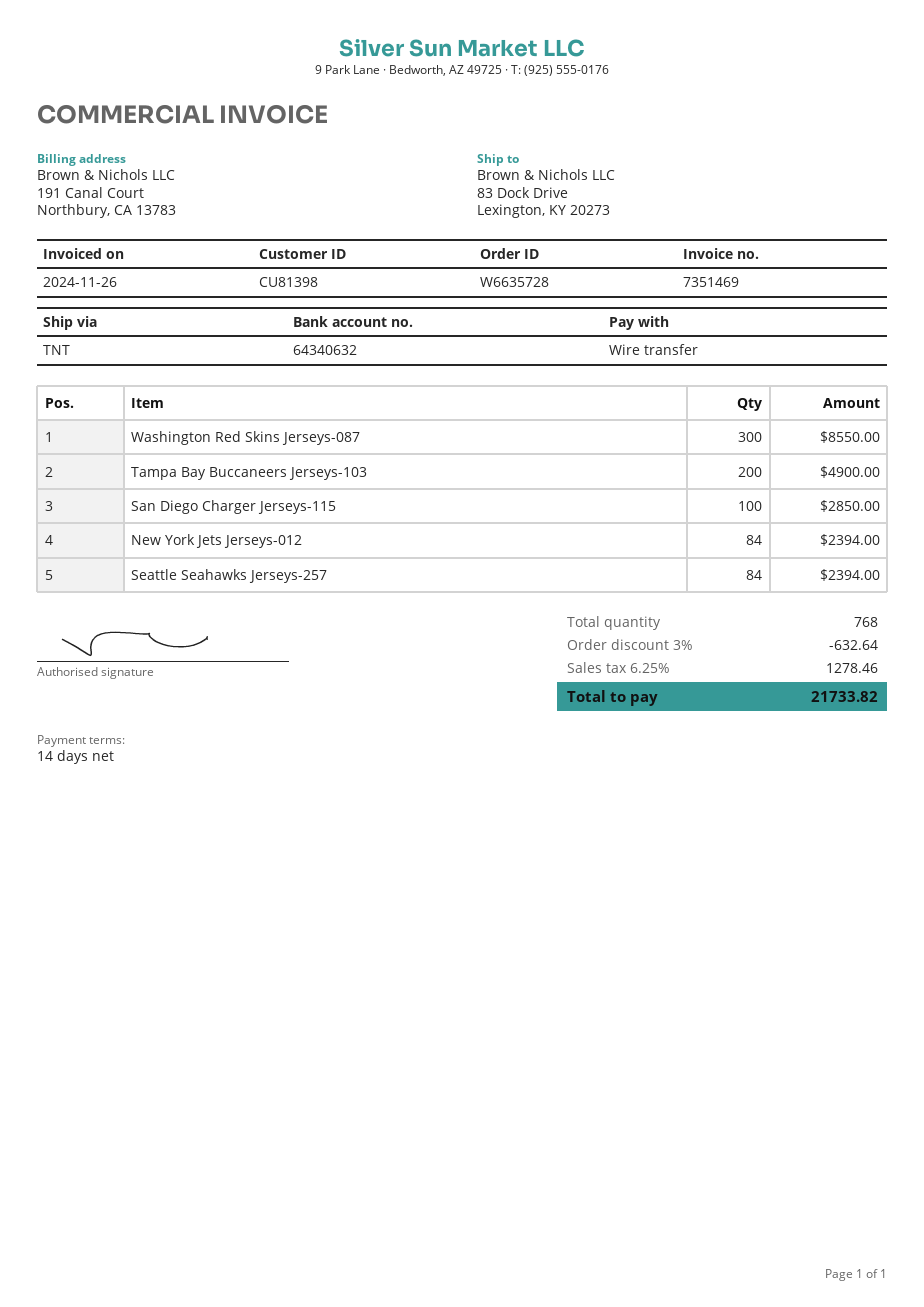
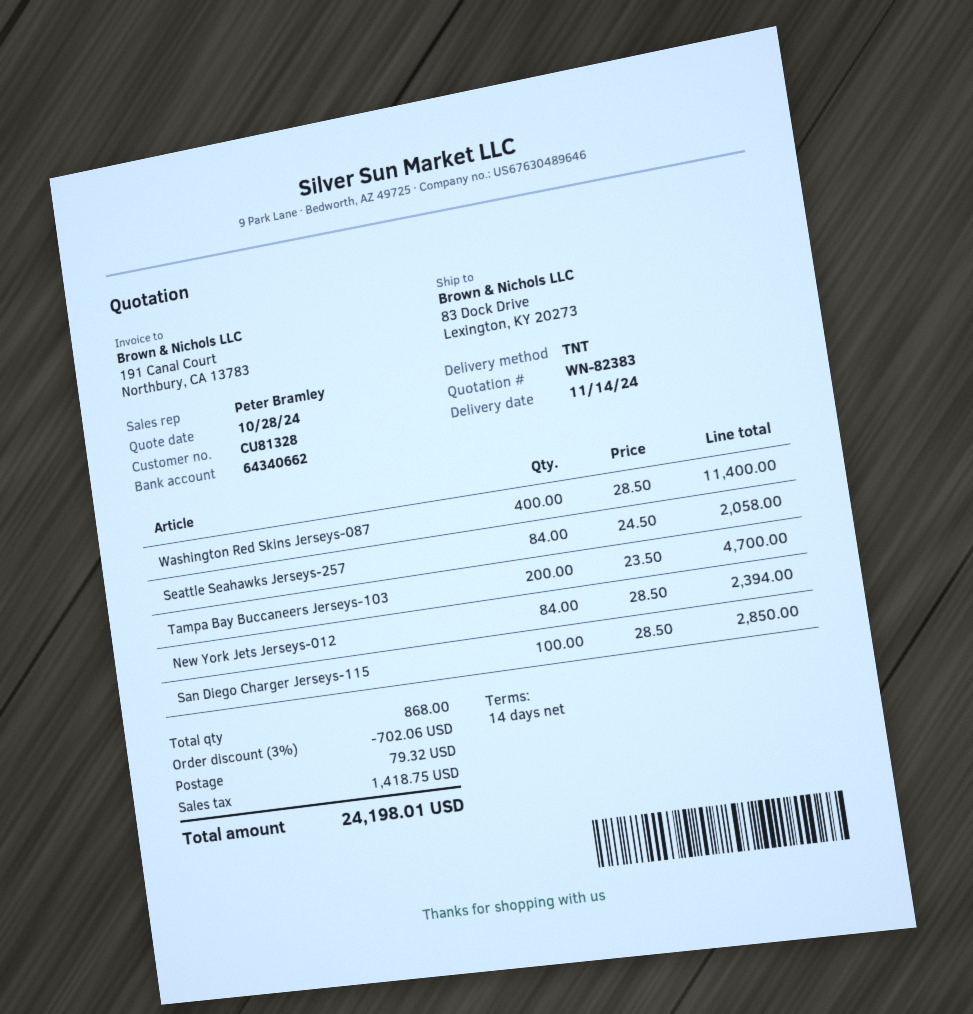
customer number: CU81398 -> CU81328
bank account: 64340632 -> 64340662
Washington Red Skins Jerseys-087: 300 for 8550.00 -> 400 for 11400.00
Tampa Bay Buccaneers Jerseys-103: 200 for 4900.00 -> 200 for 4700.00
Seattle Seahawks Jerseys-257: 84 for 2394.00 -> 84 for 2058.00
total quantity: 768 -> 868
discount: 3% = 632.64 -> 3% = 702.06
shipping: none -> 79.32
tax: 1278.46 -> 1418.75
total: 21733.82 -> 24198.01

